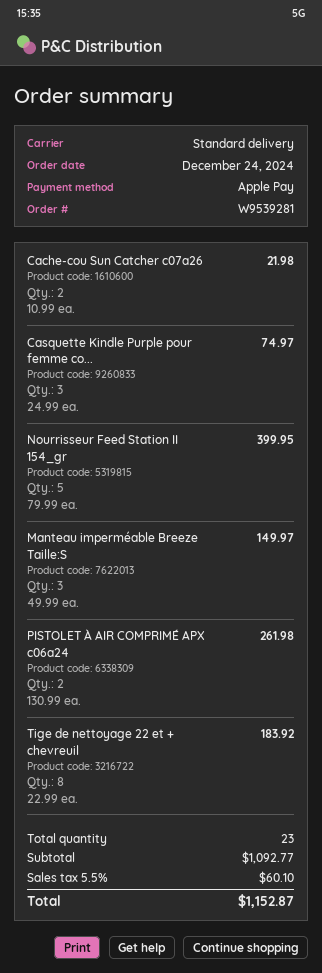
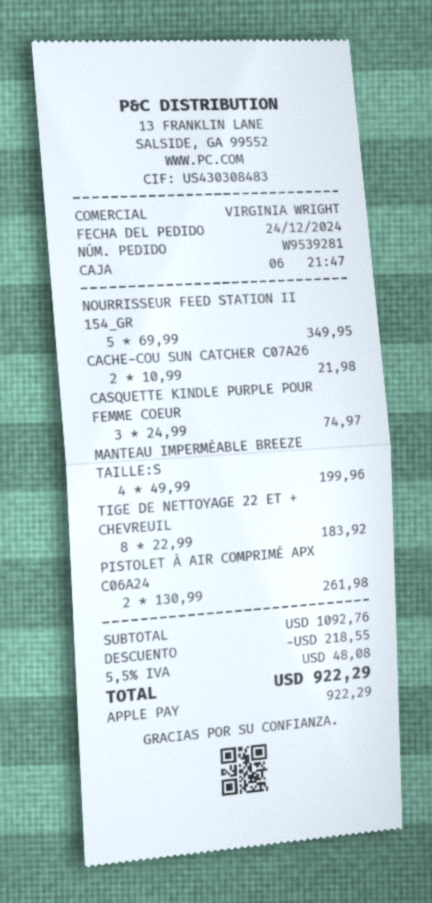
Nourrisseur Feed Station II 154_gr: 5 x 79.99 = 399.95 -> 5 x 69.99 = 349.95
Manteau imperméable Breeze Taille:S: 3 x 49.99 = 149.97 -> 4 x 49.99 = 199.96
subtotal: 1092.77 -> 1092.76
discount: none -> 218.55
tax: 5.5% = 60.10 -> 5.5% = 48.08
total: 1152.87 -> 922.29

